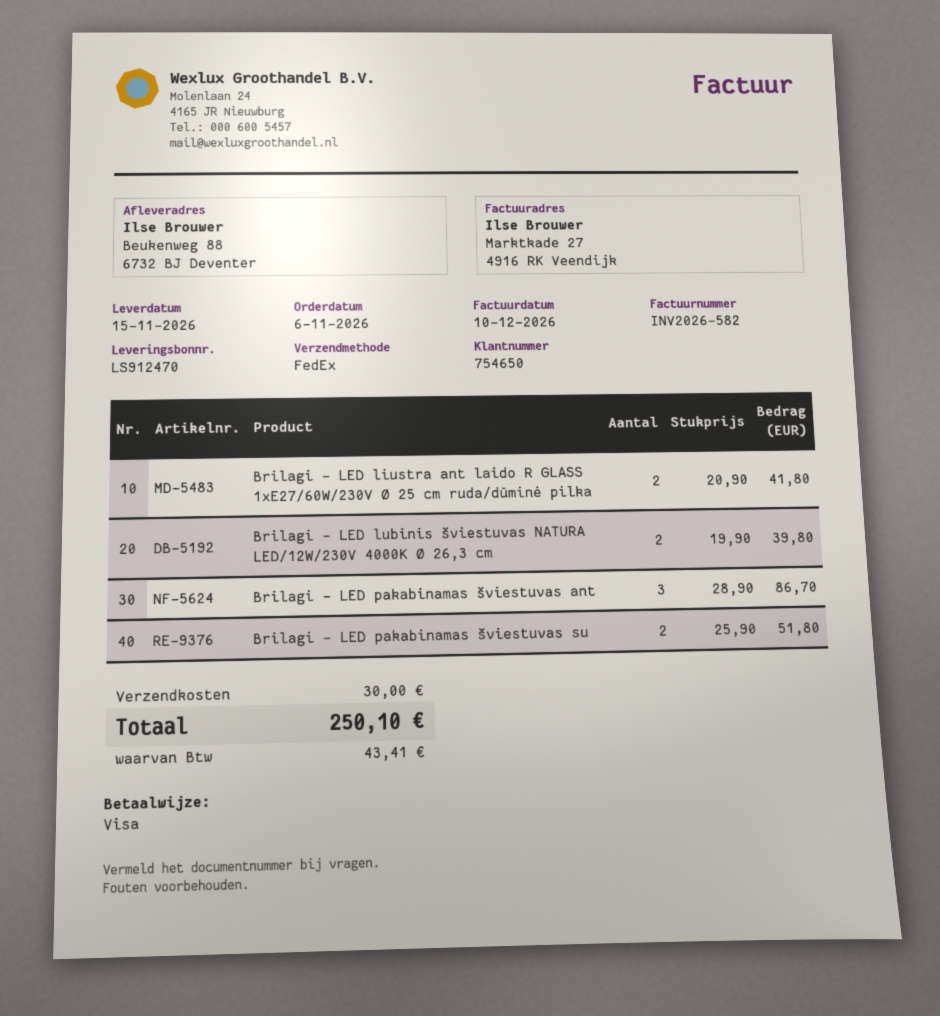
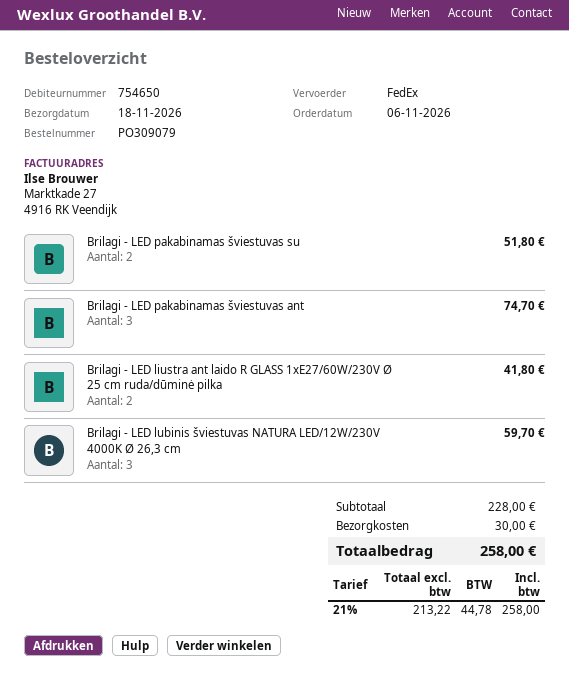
delivery date: 2026-11-15 -> 2026-11-18
Brilagi - LED lubinis šviestuvas NATURA LED/12W/230V 4000K Ø 26,3 cm: 2 for 39.80 -> 3 for 59.70
Brilagi - LED pakabinamas šviestuvas ant: 3 for 86.70 -> 3 for 74.70
tax: 43.41 -> 44.78
total: 250.10 -> 258.00

